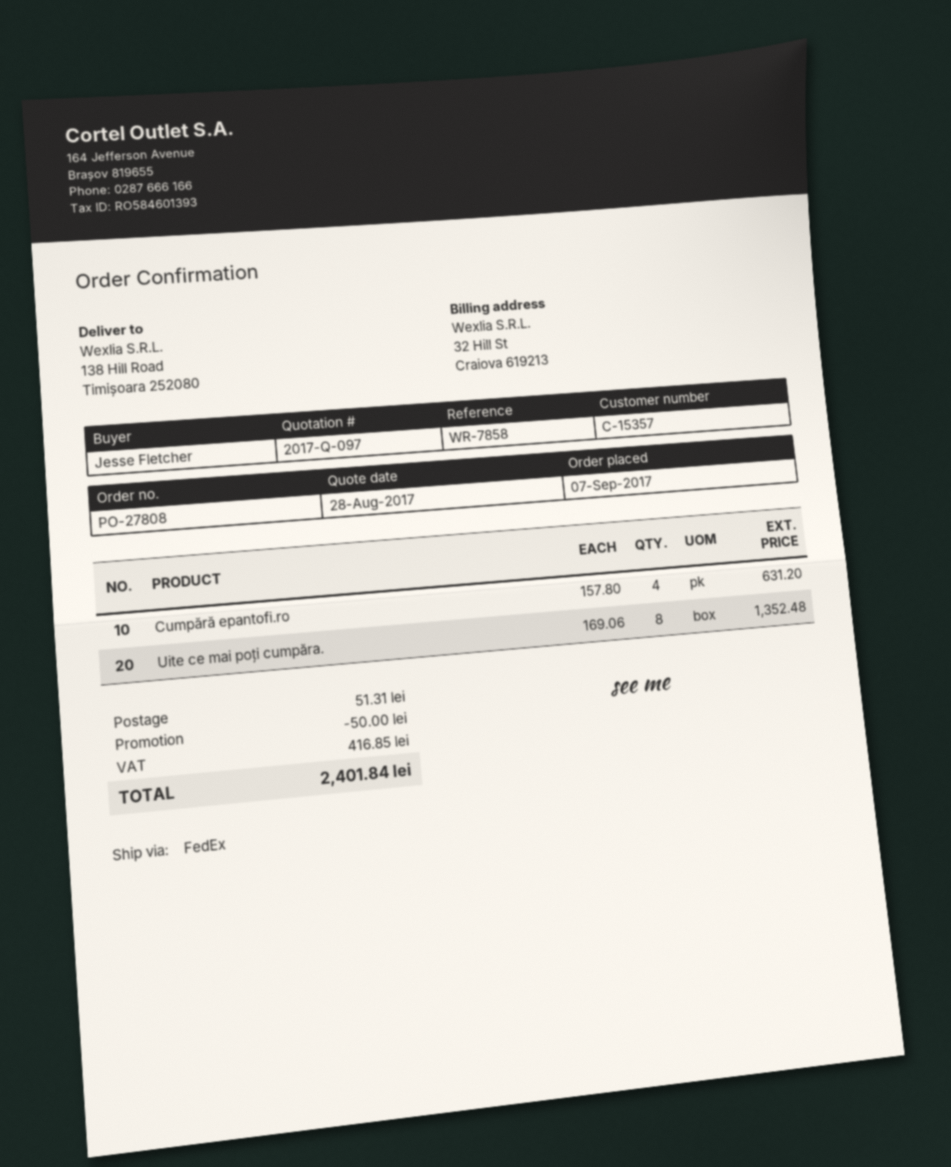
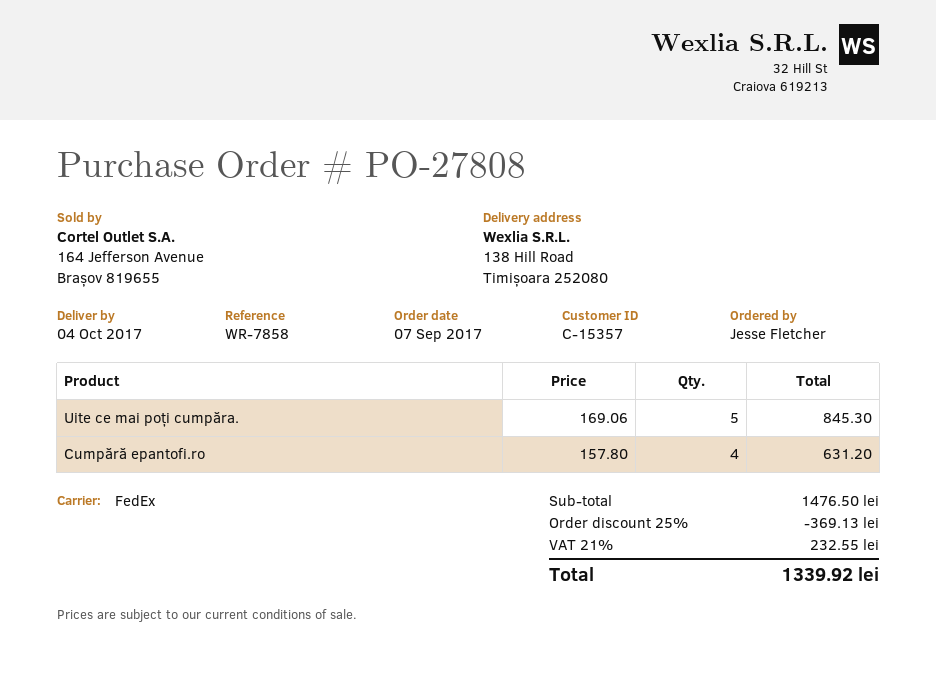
Uite ce mai poți cumpăra.: 8 x 169.06 = 1352.48 -> 5 x 169.06 = 845.30
discount: 50.00 -> 369.13
shipping: 51.31 -> none
tax: 416.85 -> 232.55
total: 2401.84 -> 1339.92

